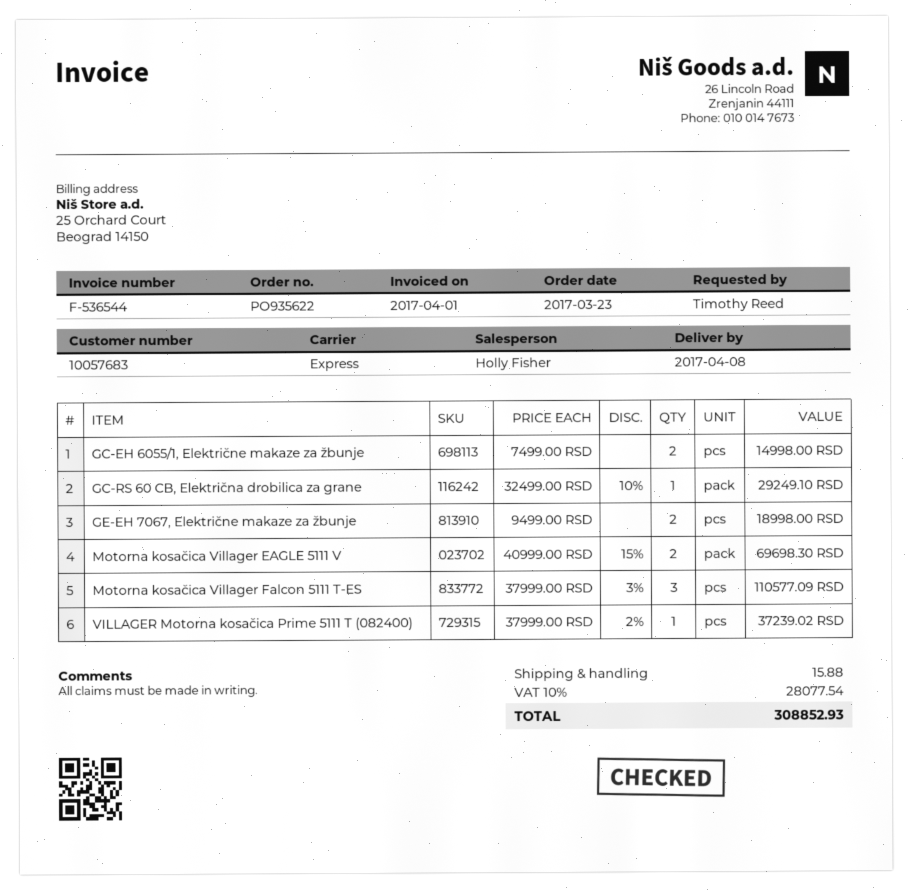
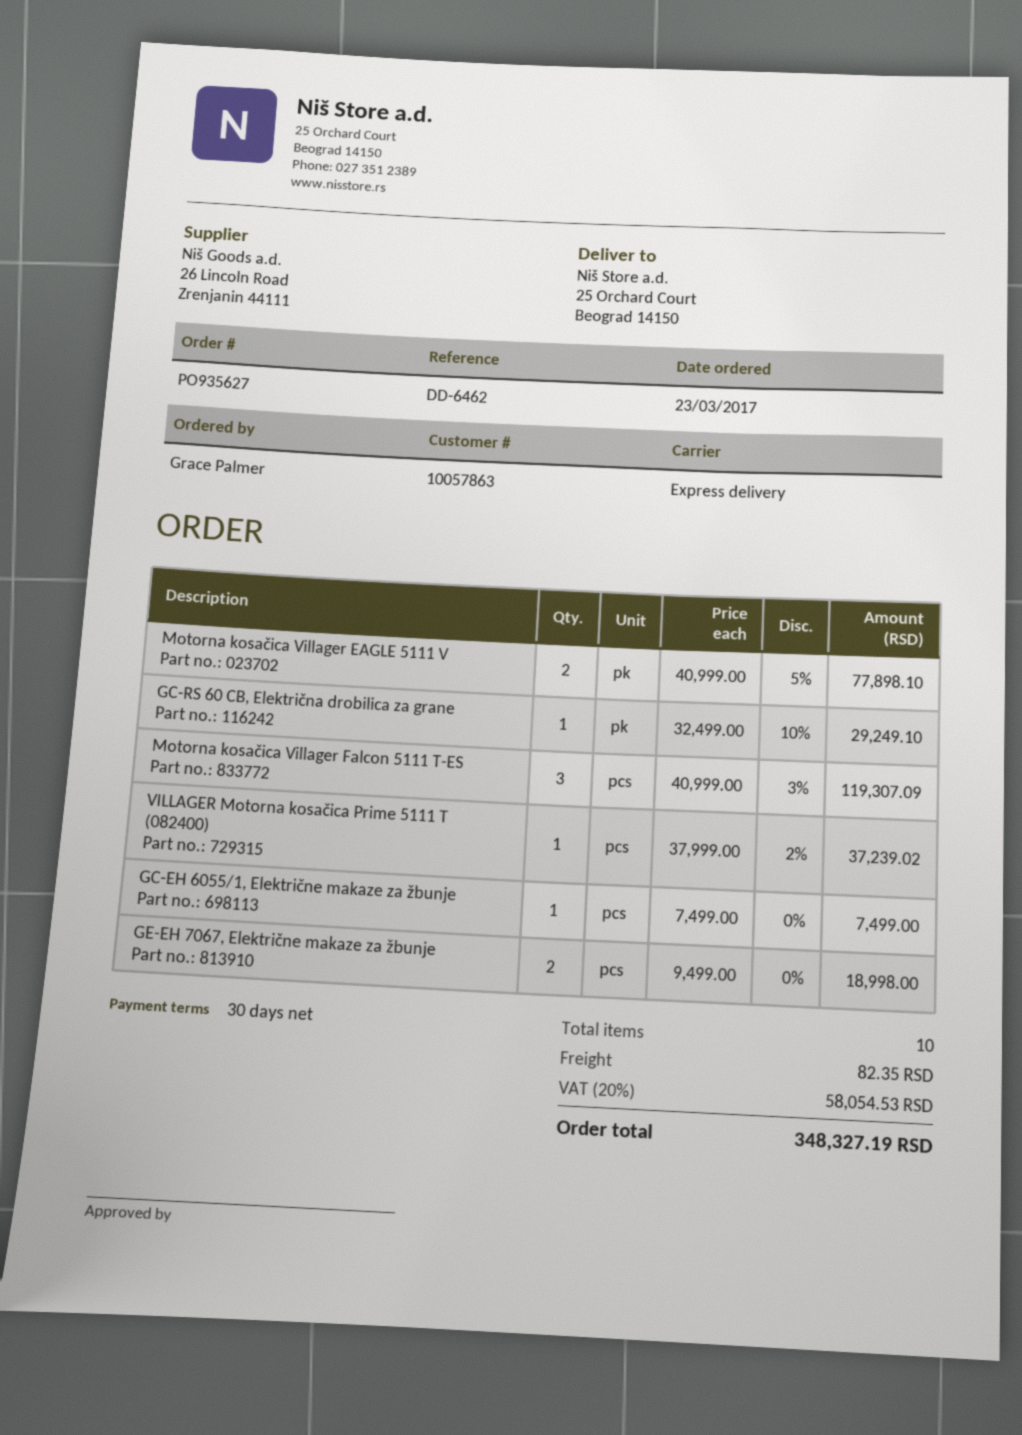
order number: PO935622 -> PO935627
customer number: 10057683 -> 10057863
ordered by: Timothy Reed -> Grace Palmer
GC-EH 6055/1, Električne makaze za žbunje: 2 x 7499.00 = 14998.00 -> 1 x 7499.00 = 7499.00
Motorna kosačica Villager EAGLE 5111 V: 2 x 40999.00 - 15% = 69698.30 -> 2 x 40999.00 - 5% = 77898.10
Motorna kosačica Villager Falcon 5111 T-ES: 3 x 37999.00 - 3% = 110577.09 -> 3 x 40999.00 - 3% = 119307.09
shipping: 15.88 -> 82.35
tax: 10% = 28077.54 -> 20% = 58054.53
total: 308852.93 -> 348327.19

